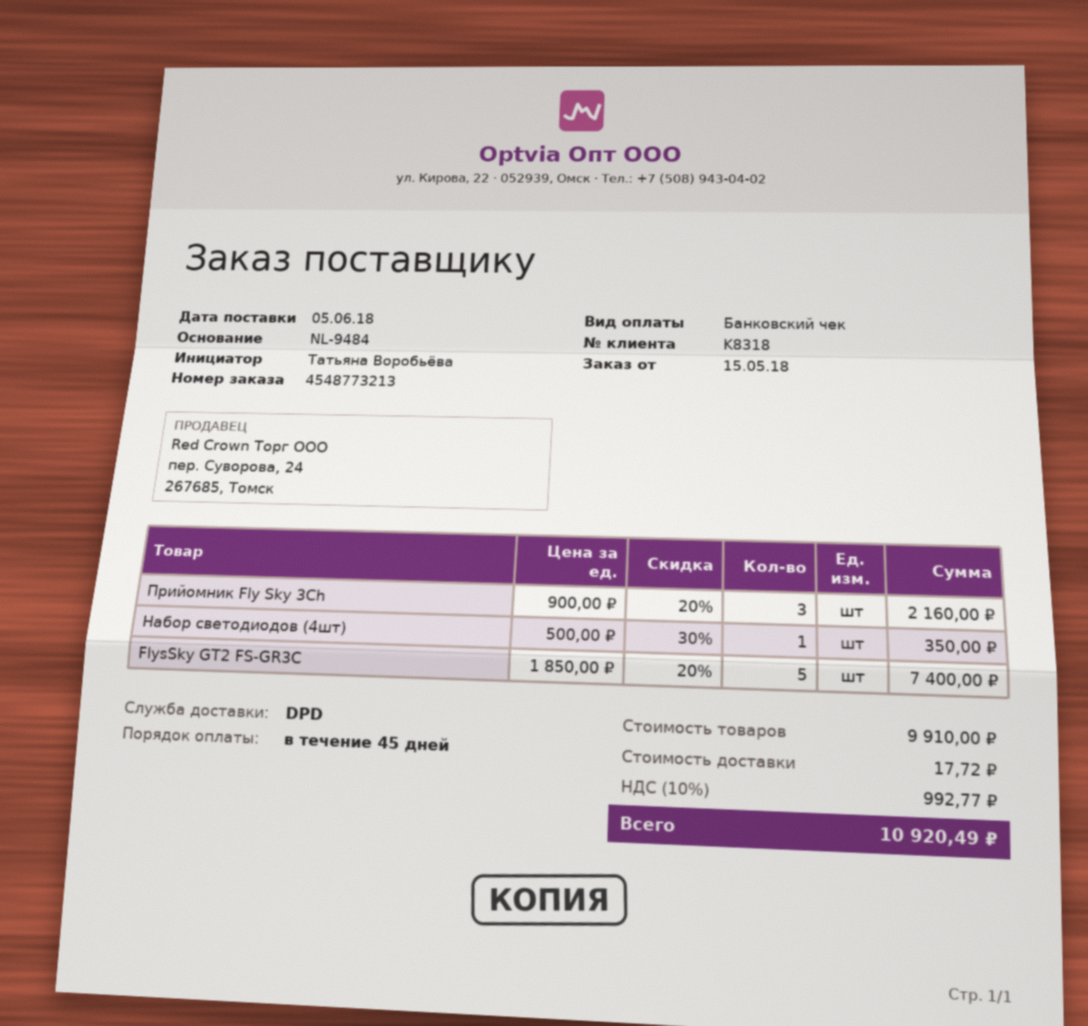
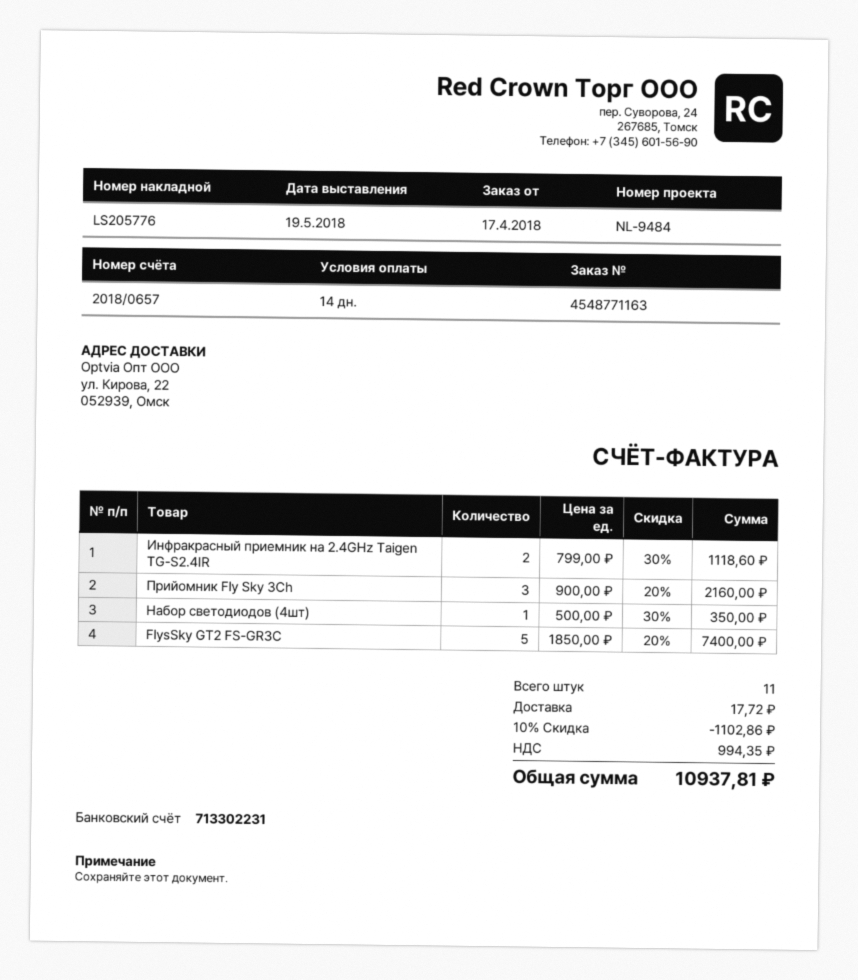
order number: 4548773213 -> 4548771163
order date: 2018-05-15 -> 2018-04-17
payment terms: 45 days -> 14 days
Инфракрасный приемник на 2.4GHz Taigen TG-S2.4IR: none -> 2 x 799.00 - 30% = 1118.60
discount: none -> 10% = 1102.86
tax: 992.77 -> 994.35
total: 10920.49 -> 10937.81

